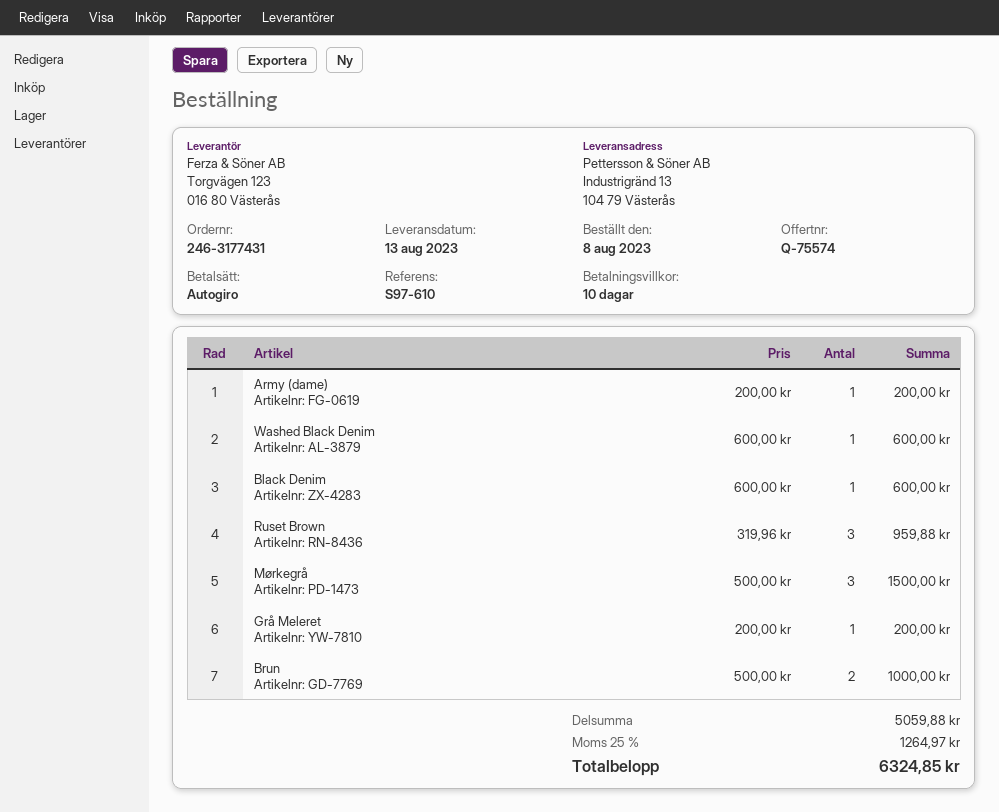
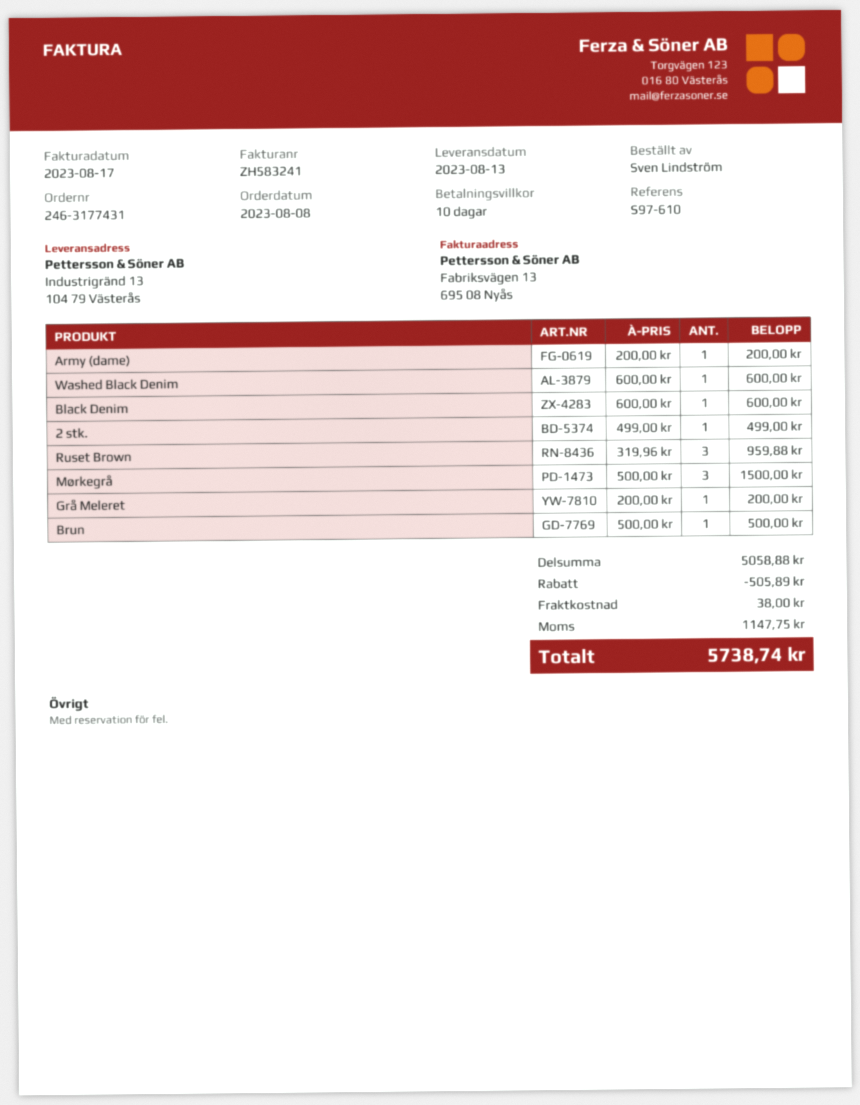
Brun: 2 x 500.00 = 1000.00 -> 1 x 500.00 = 500.00
2 stk.: none -> 1 x 499.00 = 499.00
subtotal: 5059.88 -> 5058.88
discount: none -> 505.89
shipping: none -> 38.00
tax: 1264.97 -> 1147.75
total: 6324.85 -> 5738.74

